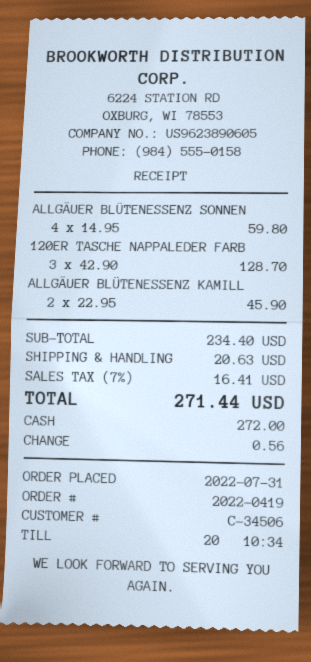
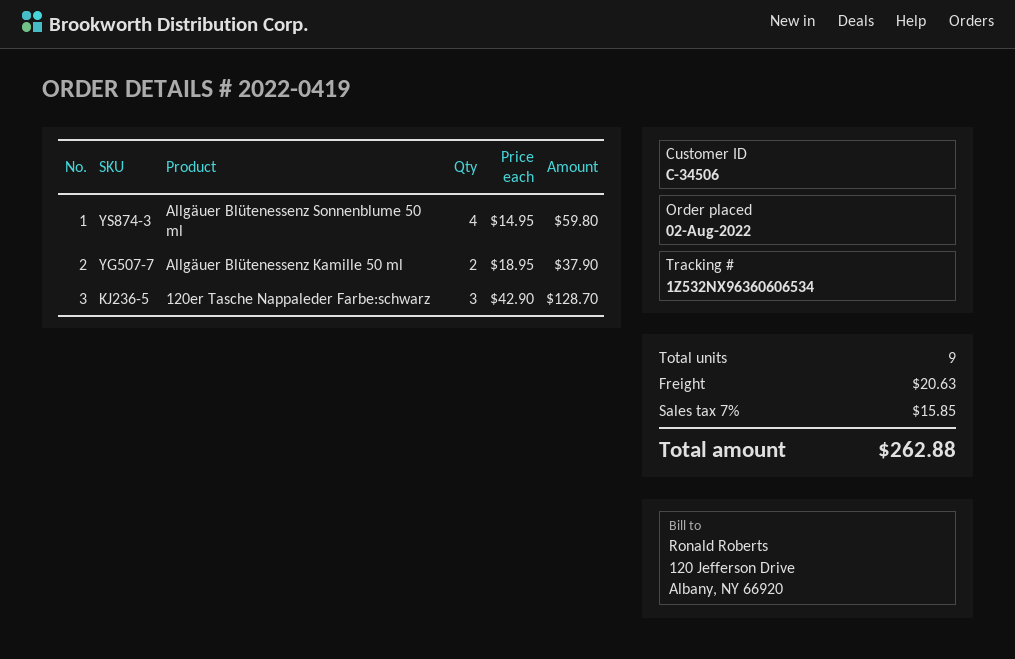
order date: 2022-07-31 -> 2022-08-02
ALLGÄUER BLÜTENESSENZ KAMILL: 2 x 22.95 = 45.90 -> 2 x 18.95 = 37.90
tax: 7% = 16.41 -> 7% = 15.85
total: 271.44 -> 262.88

